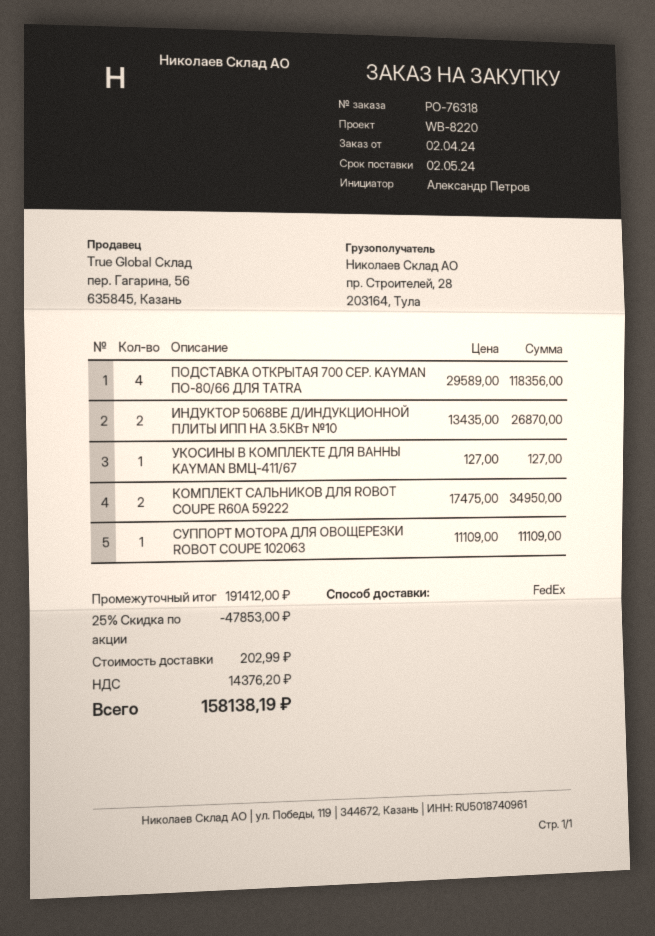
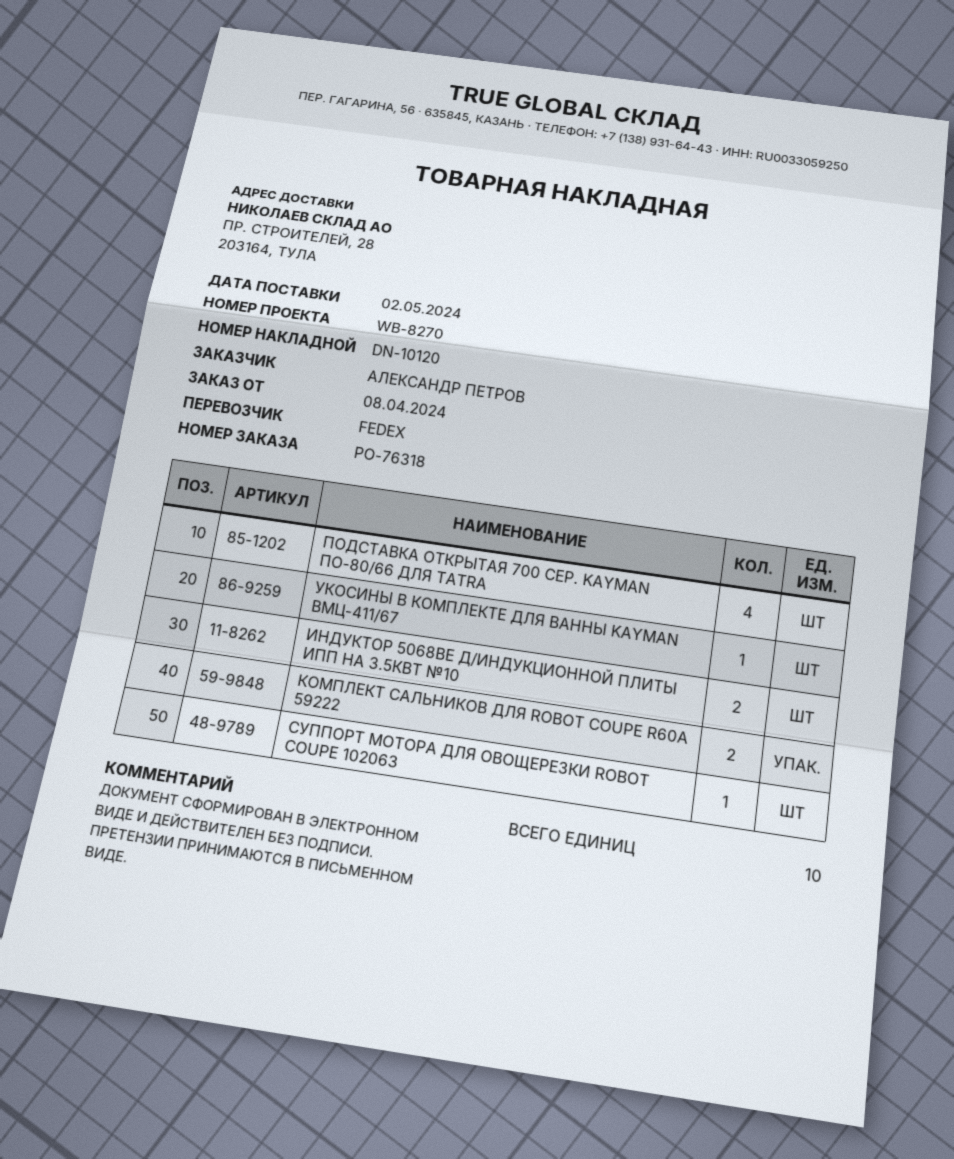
order date: 2024-04-02 -> 2024-04-08
reference: WB-8220 -> WB-8270

